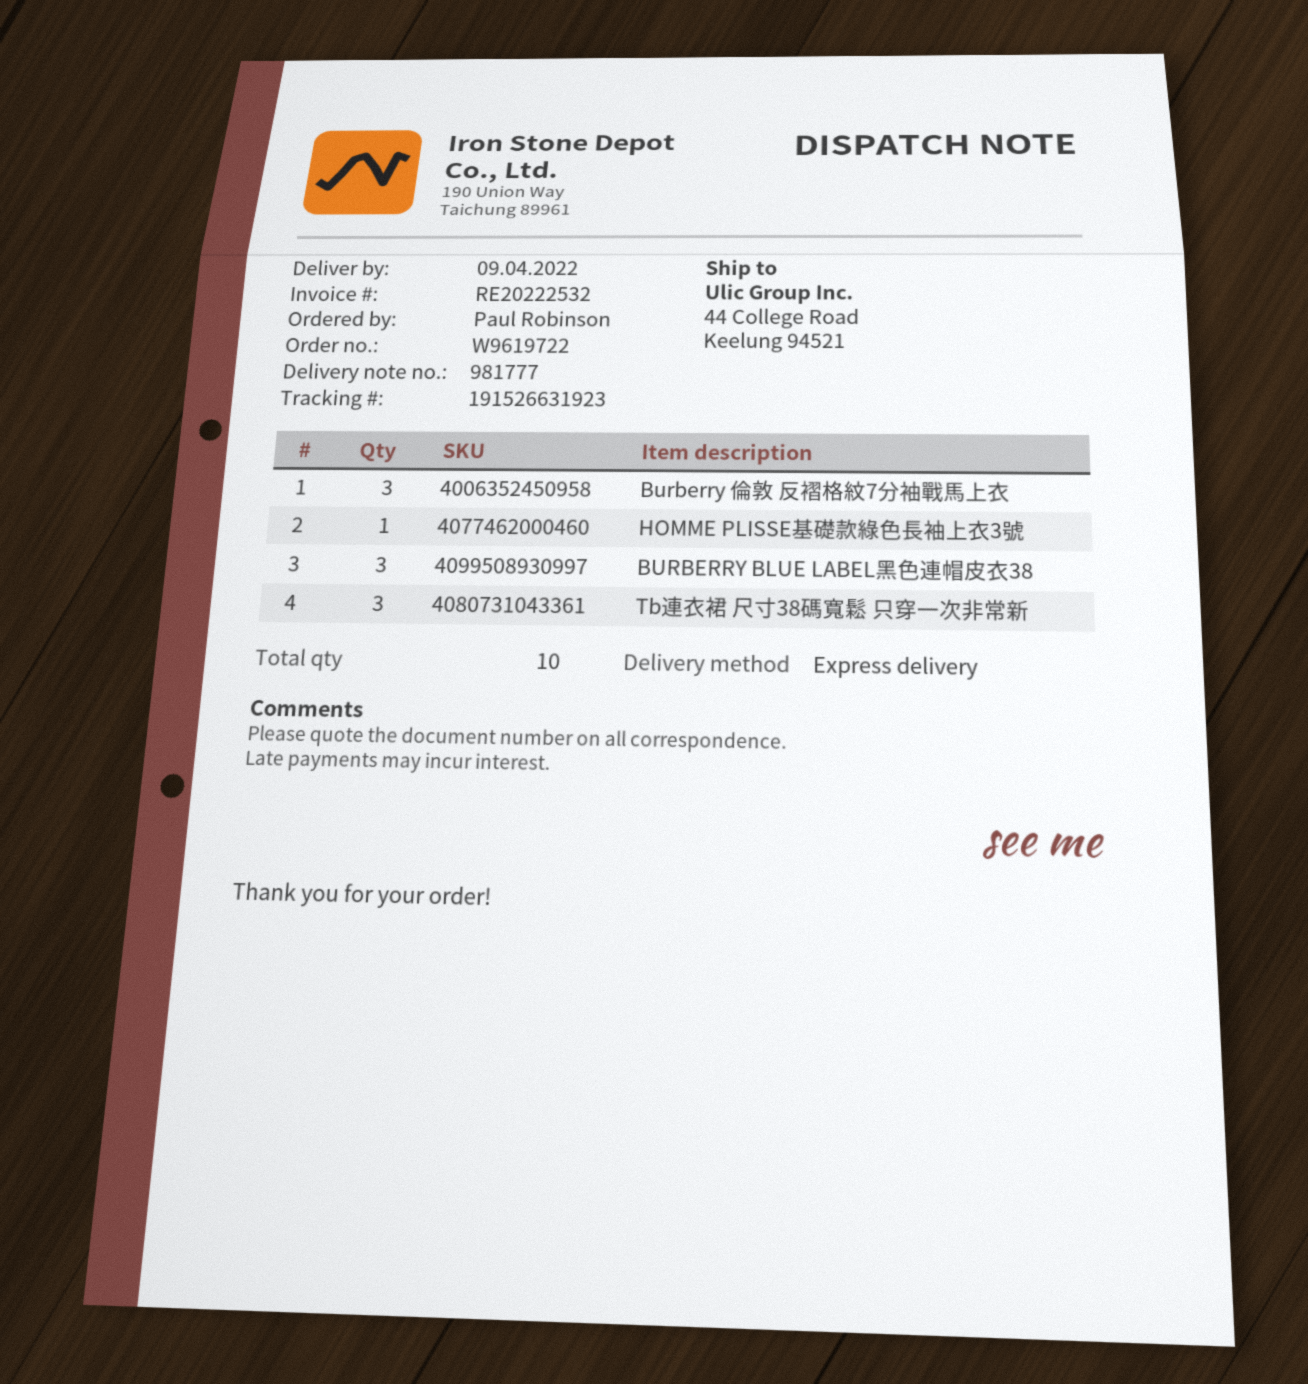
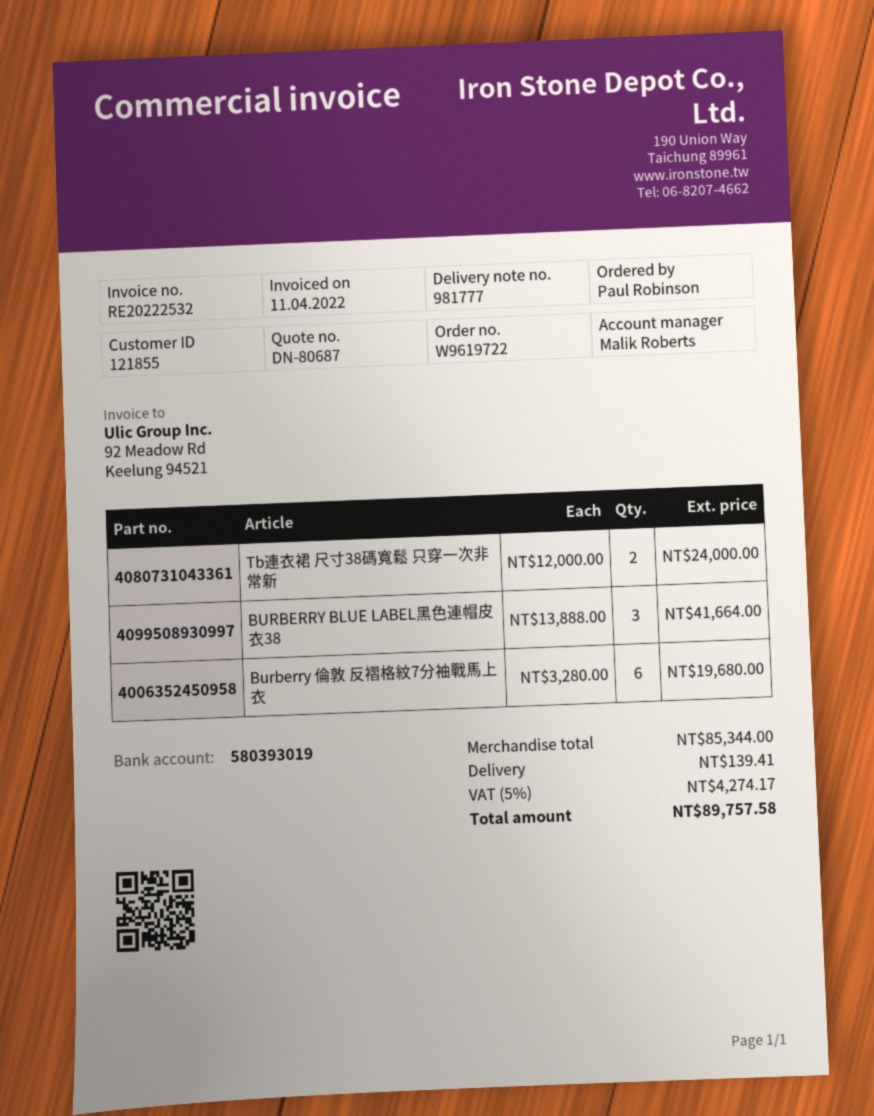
Burberry 倫敦 反褶格紋7分袖戰馬上衣: 3 -> 6
HOMME PLISSE基礎款綠色長袖上衣3號: 1 -> none
Tb連衣裙 尺寸38碼寬鬆 只穿一次非常新: 3 -> 2

